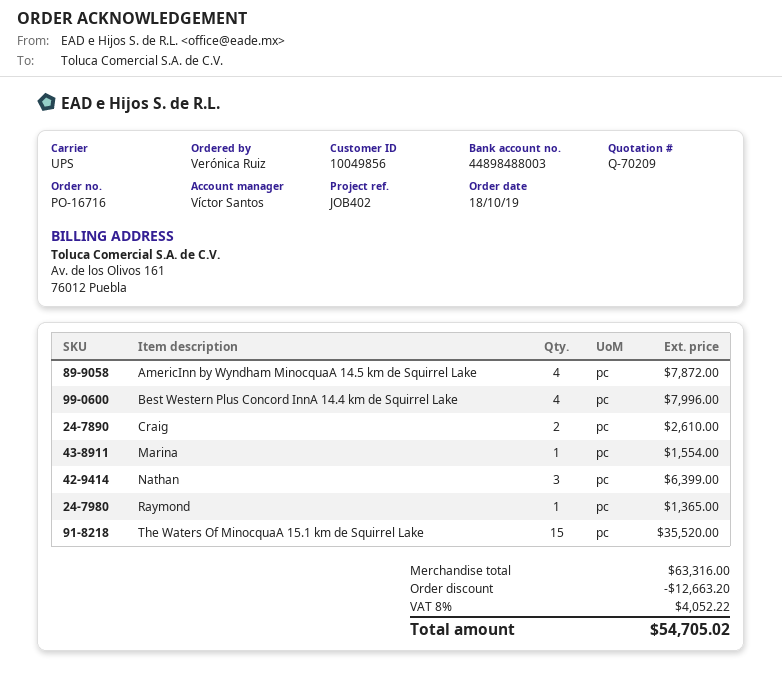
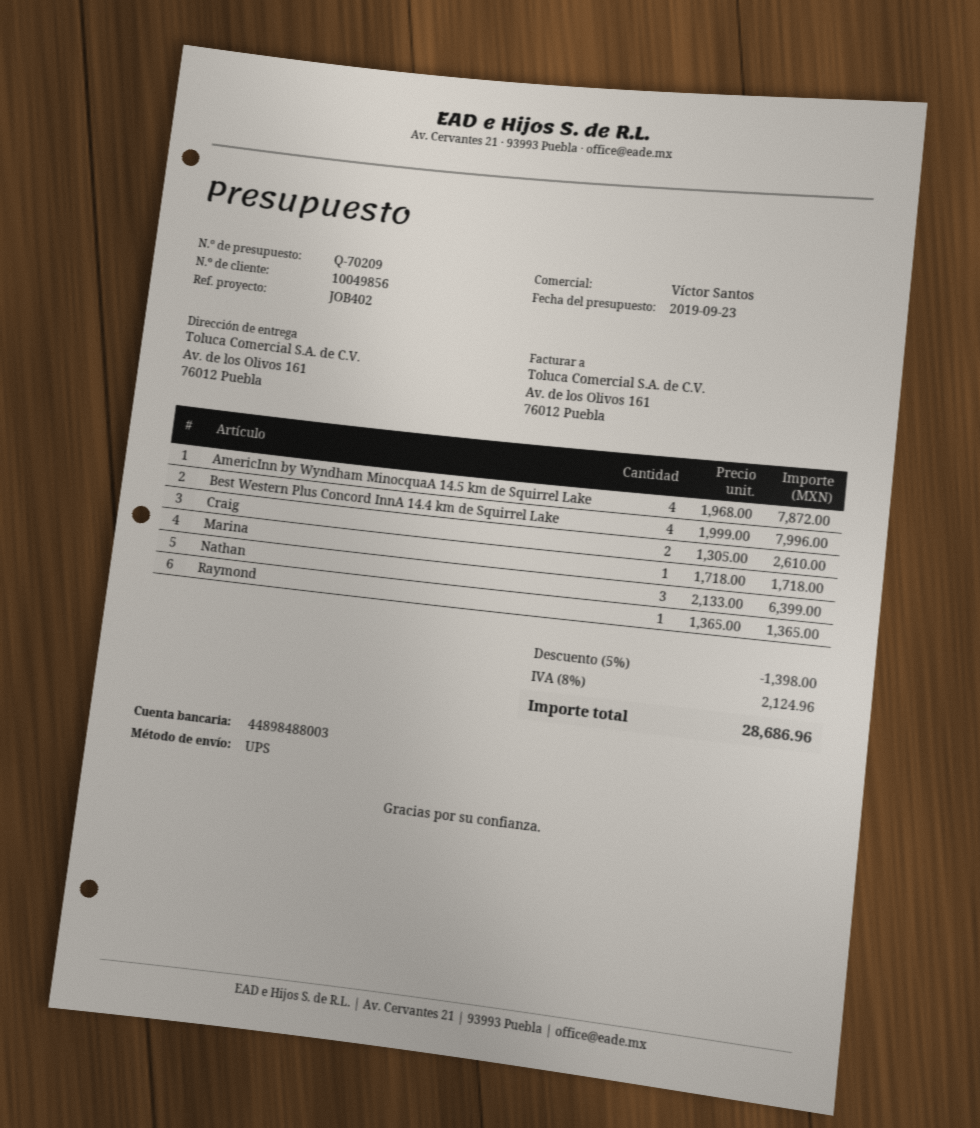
Marina: 1 for 1554.00 -> 1 for 1718.00
The Waters Of MinocquaA 15.1 km de Squirrel Lake: 15 for 35520.00 -> none
discount: 12663.20 -> 1398.00
tax: 8% = 4052.22 -> 8% = 2124.96
total: 54705.02 -> 28686.96

